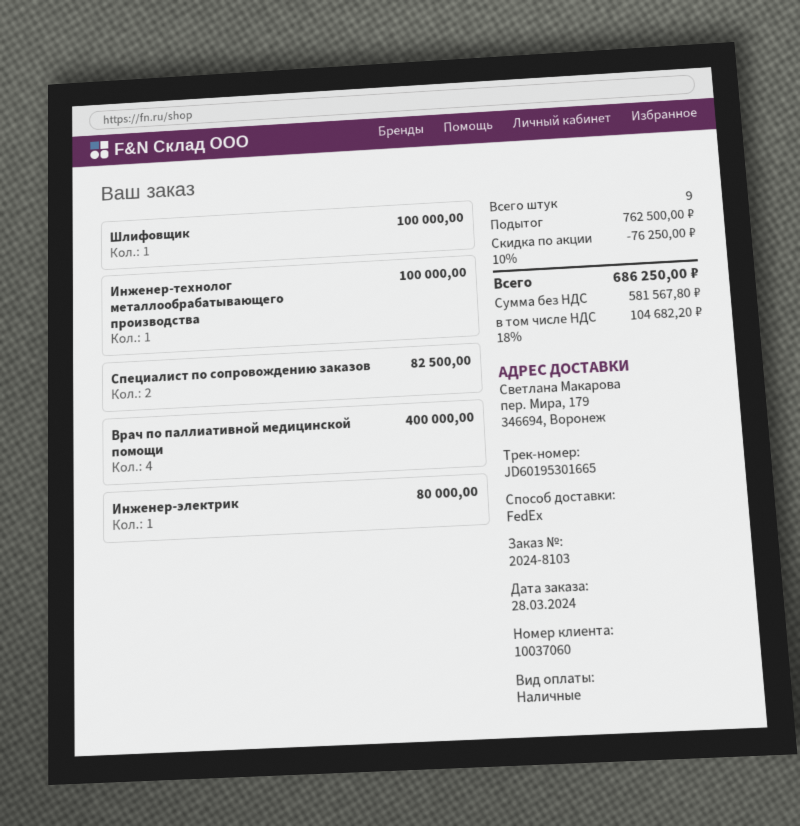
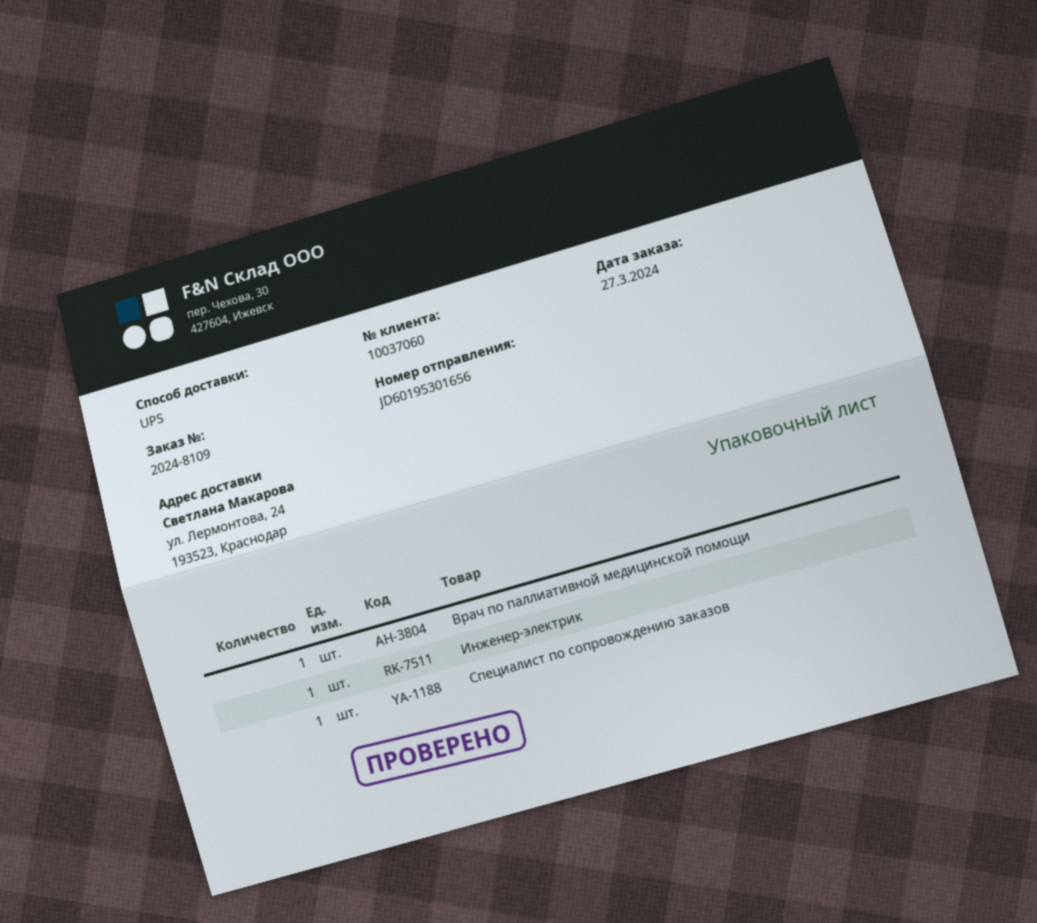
order number: 2024-8103 -> 2024-8109
order date: 2024-03-28 -> 2024-03-27
shipping method: FedEx -> UPS
tracking number: JD60195301665 -> JD60195301656
ship to: пер. Мира, 179, 346694, Воронеж -> ул. Лермонтова, 24, 193523, Краснодар
Шлифовщик: 1 -> none
Инженер-технолог металлообрабатывающего производства: 1 -> none
Специалист по сопровождению заказов: 2 -> 1
Врач по паллиативной медицинской помощи: 4 -> 1

